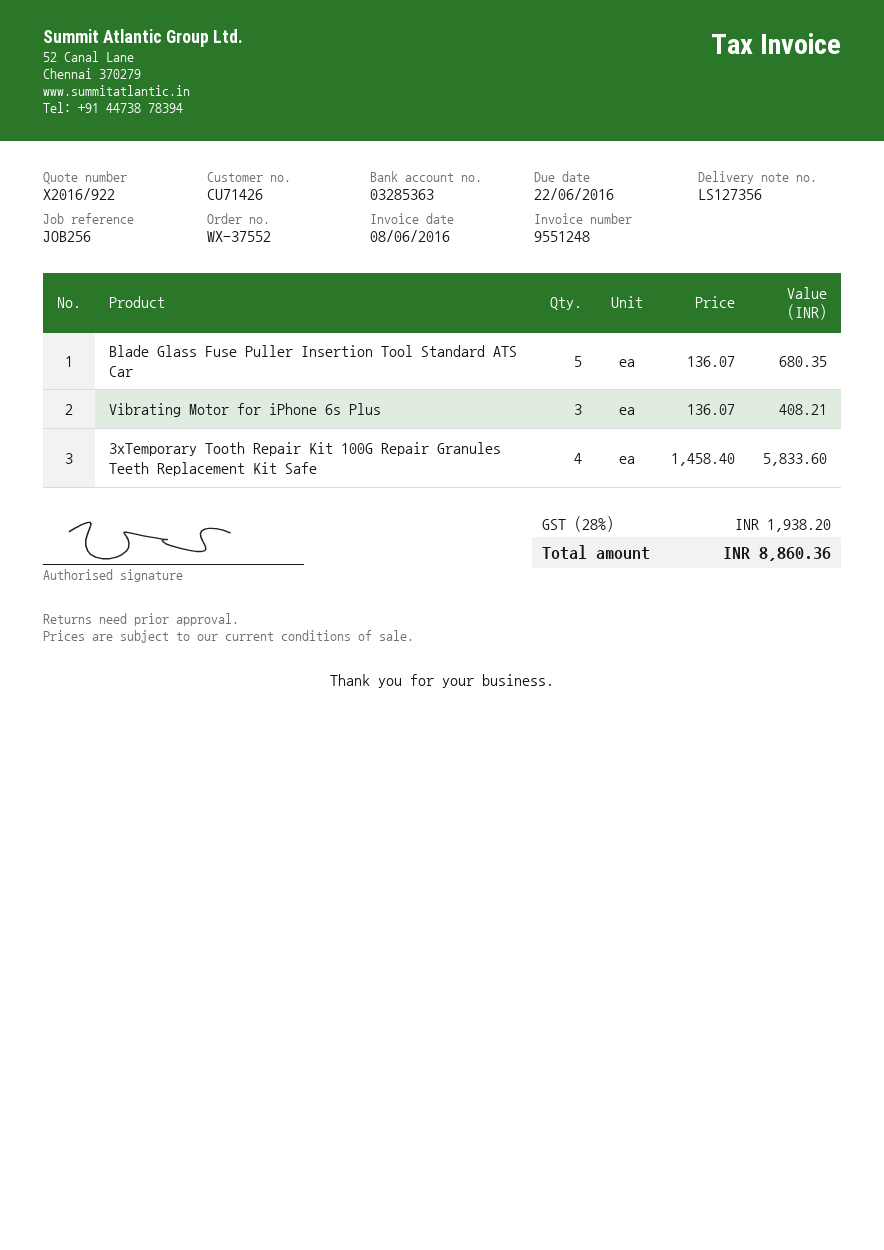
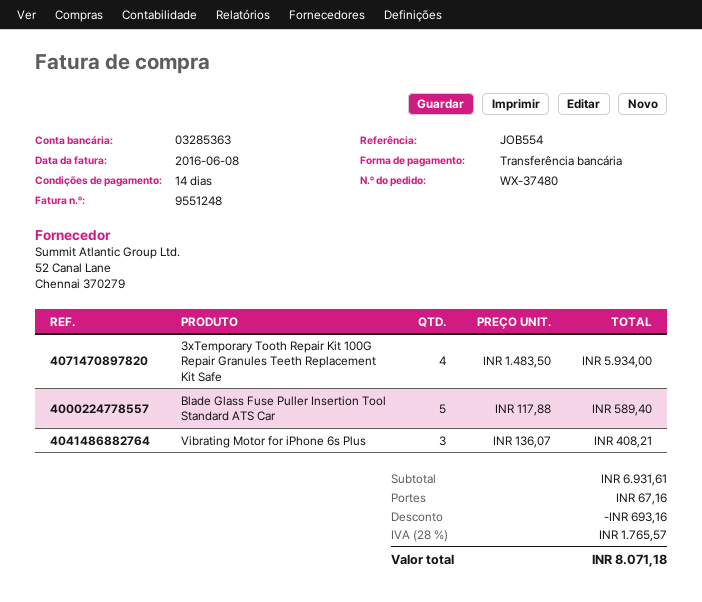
order number: WX-37552 -> WX-37480
reference: JOB256 -> JOB554
Blade Glass Fuse Puller Insertion Tool Standard ATS Car: 5 x 136.07 = 680.35 -> 5 x 117.88 = 589.40
3xTemporary Tooth Repair Kit 100G Repair Granules Teeth Replacement Kit Safe: 4 x 1458.40 = 5833.60 -> 4 x 1483.50 = 5934.00
discount: none -> 693.16
shipping: none -> 67.16
tax: 28% = 1938.20 -> 28% = 1765.57
total: 8860.36 -> 8071.18

